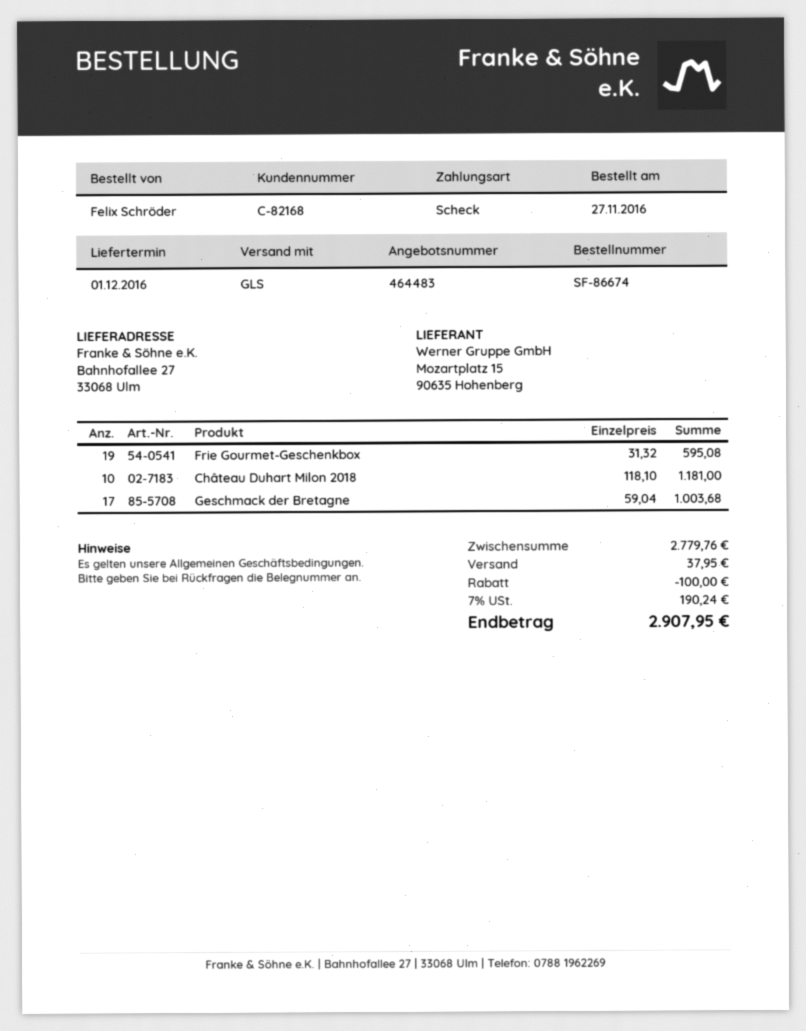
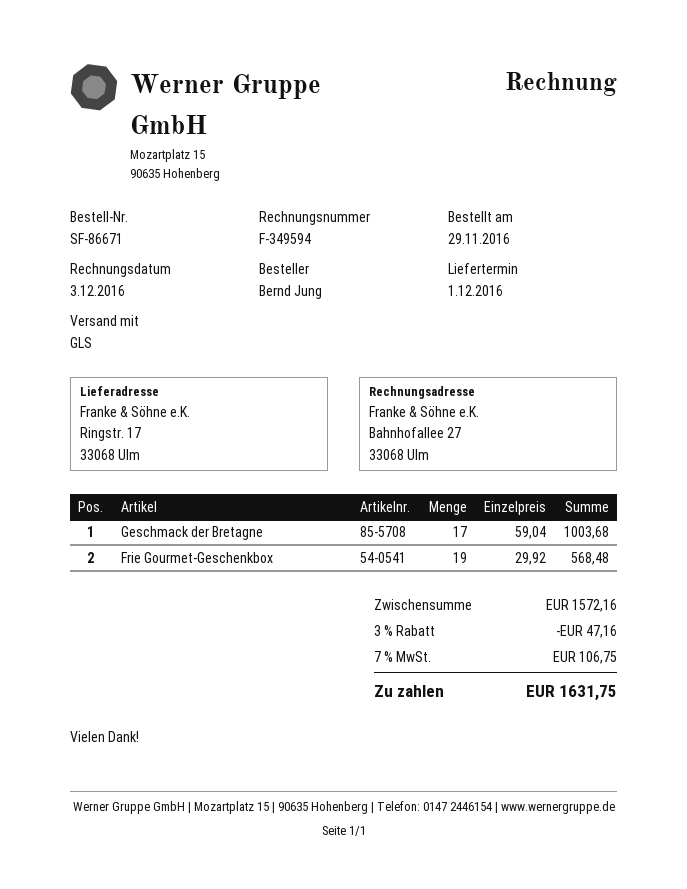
order number: SF-86674 -> SF-86671
order date: 2016-11-27 -> 2016-11-29
ordered by: Felix Schröder -> Bernd Jung
ship to: Bahnhofallee 27, 33068 Ulm -> Ringstr. 17, 33068 Ulm
Frie Gourmet-Geschenkbox: 19 x 31.32 = 595.08 -> 19 x 29.92 = 568.48
Château Duhart Milon 2018: 10 x 118.10 = 1181.00 -> none
subtotal: 2779.76 -> 1572.16
discount: 100.00 -> 47.16
shipping: 37.95 -> none
tax: 7% = 190.24 -> 7% = 106.75
total: 2907.95 -> 1631.75

